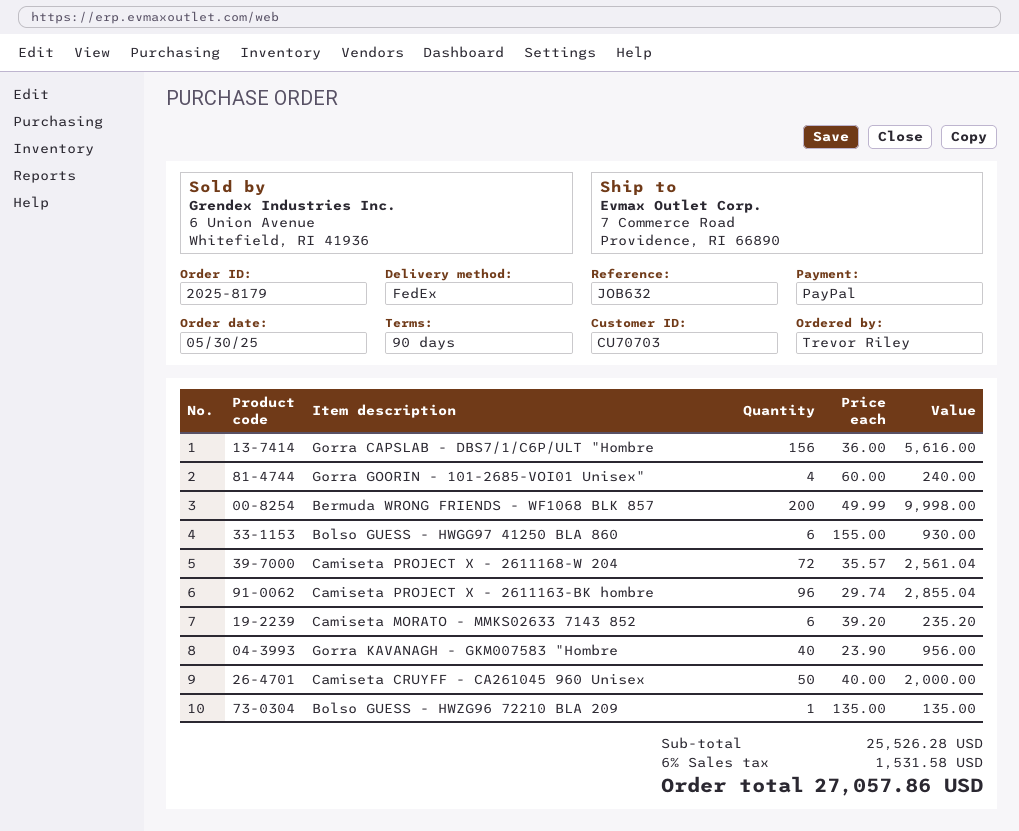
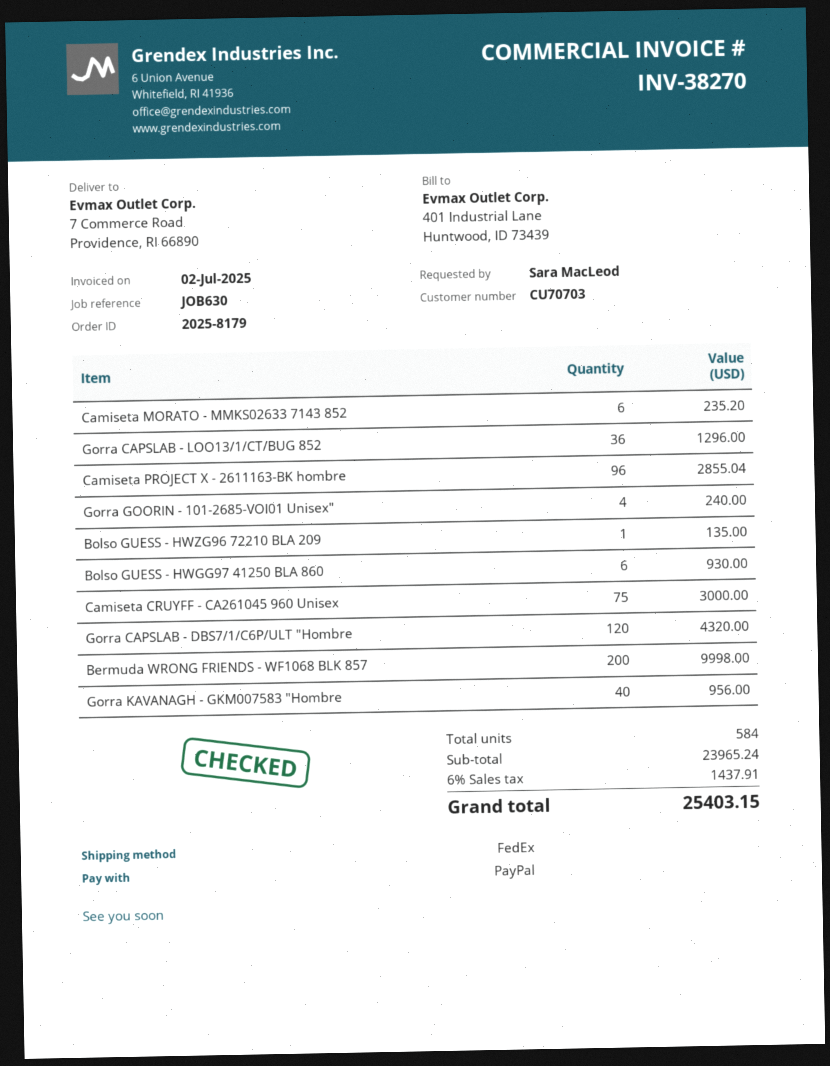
reference: JOB632 -> JOB630
ordered by: Trevor Riley -> Sara MacLeod
Gorra CAPSLAB - DBS7/1/C6P/ULT "Hombre: 156 for 5616.00 -> 120 for 4320.00
Camiseta PROJECT X - 2611168-W 204: 72 for 2561.04 -> none
Camiseta CRUYFF - CA261045 960 Unisex: 50 for 2000.00 -> 75 for 3000.00
Gorra CAPSLAB - LOO13/1/CT/BUG 852: none -> 36 for 1296.00
subtotal: 25526.28 -> 23965.24
tax: 6% = 1531.58 -> 6% = 1437.91
total: 27057.86 -> 25403.15

